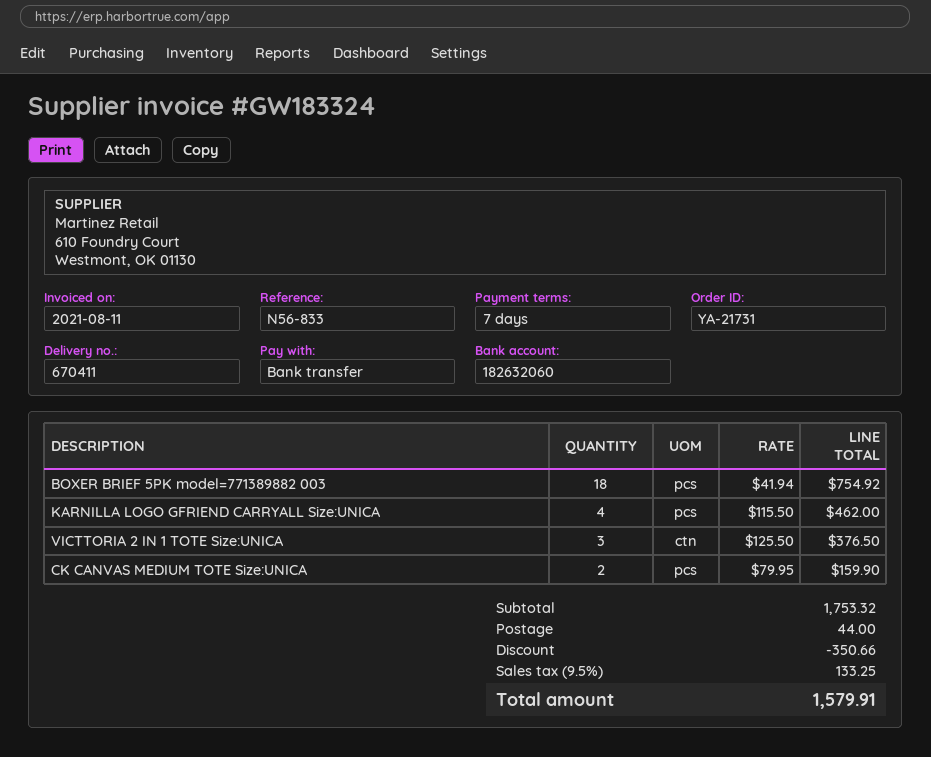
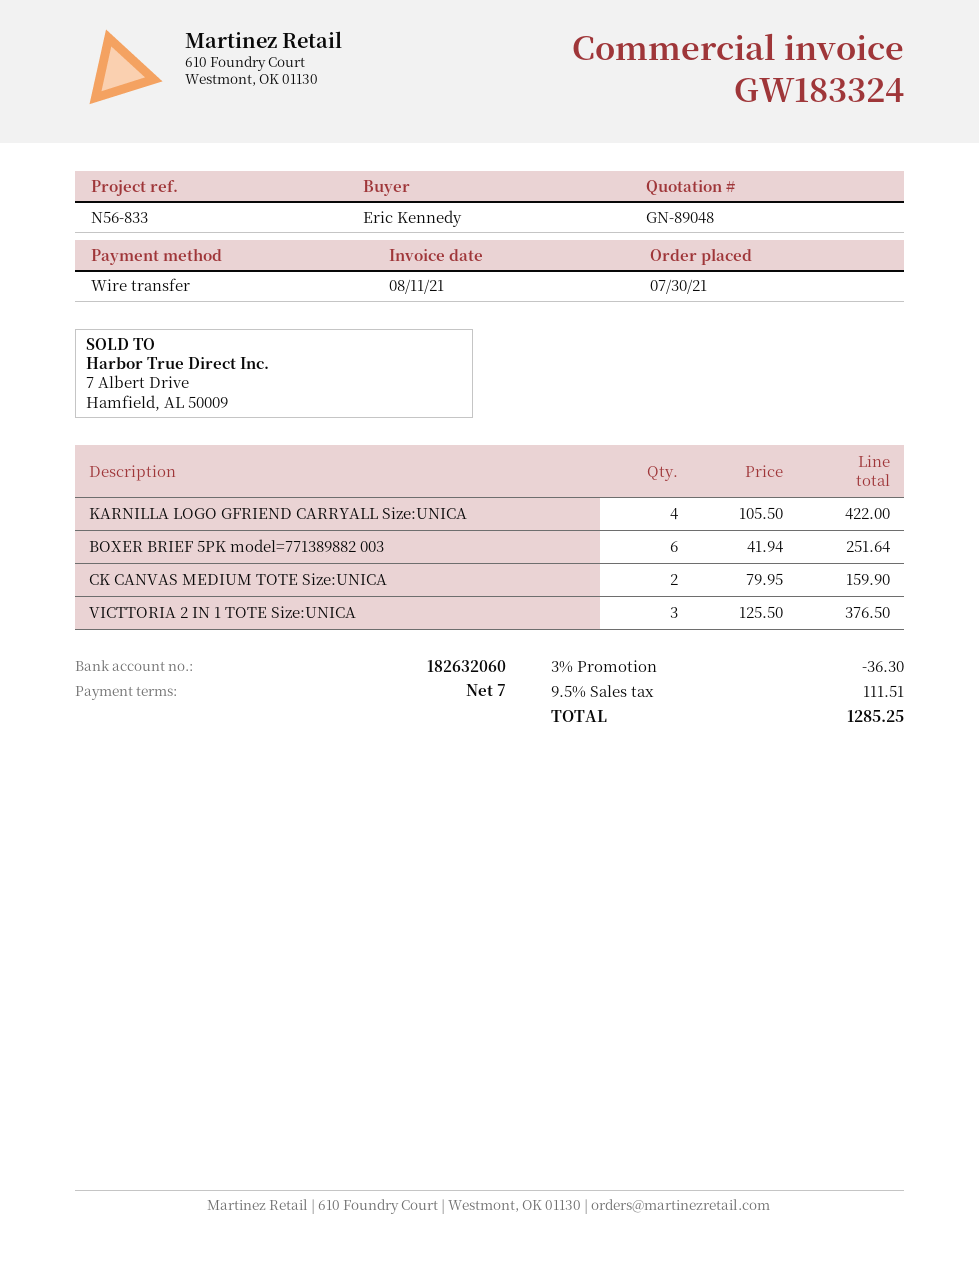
BOXER BRIEF 5PK model=771389882 003: 18 x 41.94 = 754.92 -> 6 x 41.94 = 251.64
KARNILLA LOGO GFRIEND CARRYALL Size:UNICA: 4 x 115.50 = 462.00 -> 4 x 105.50 = 422.00
discount: 350.66 -> 36.30
shipping: 44.00 -> none
tax: 9.5% = 133.25 -> 9.5% = 111.51
total: 1579.91 -> 1285.25

